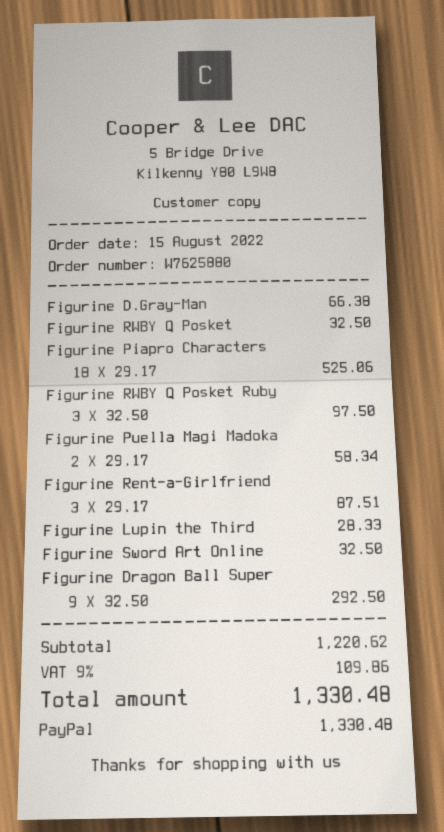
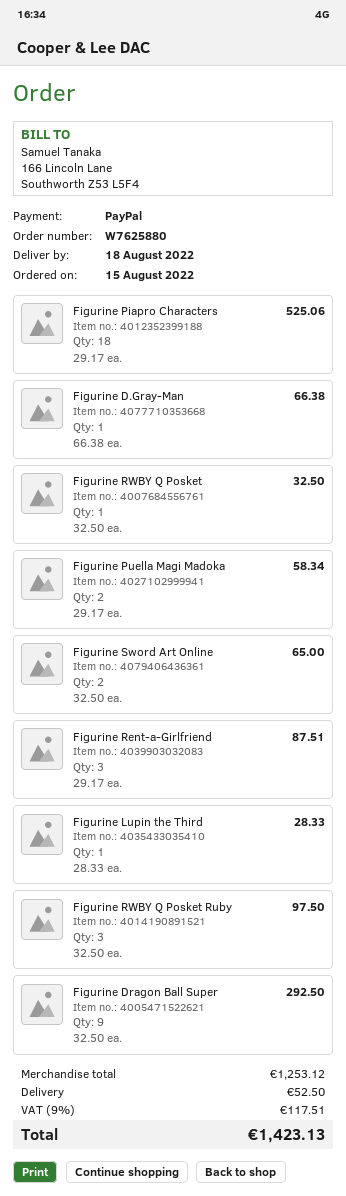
Figurine Sword Art Online: 1 x 32.50 = 32.50 -> 2 x 32.50 = 65.00
subtotal: 1220.62 -> 1253.12
shipping: none -> 52.50
tax: 9% = 109.86 -> 9% = 117.51
total: 1330.48 -> 1423.13

